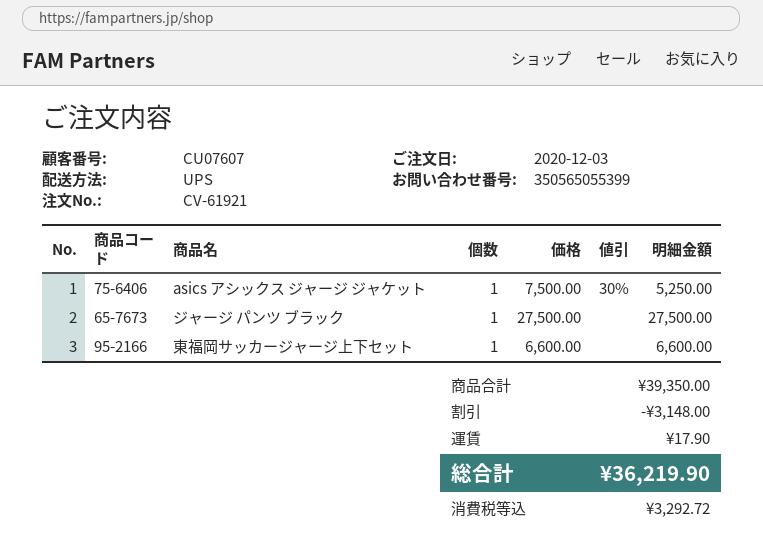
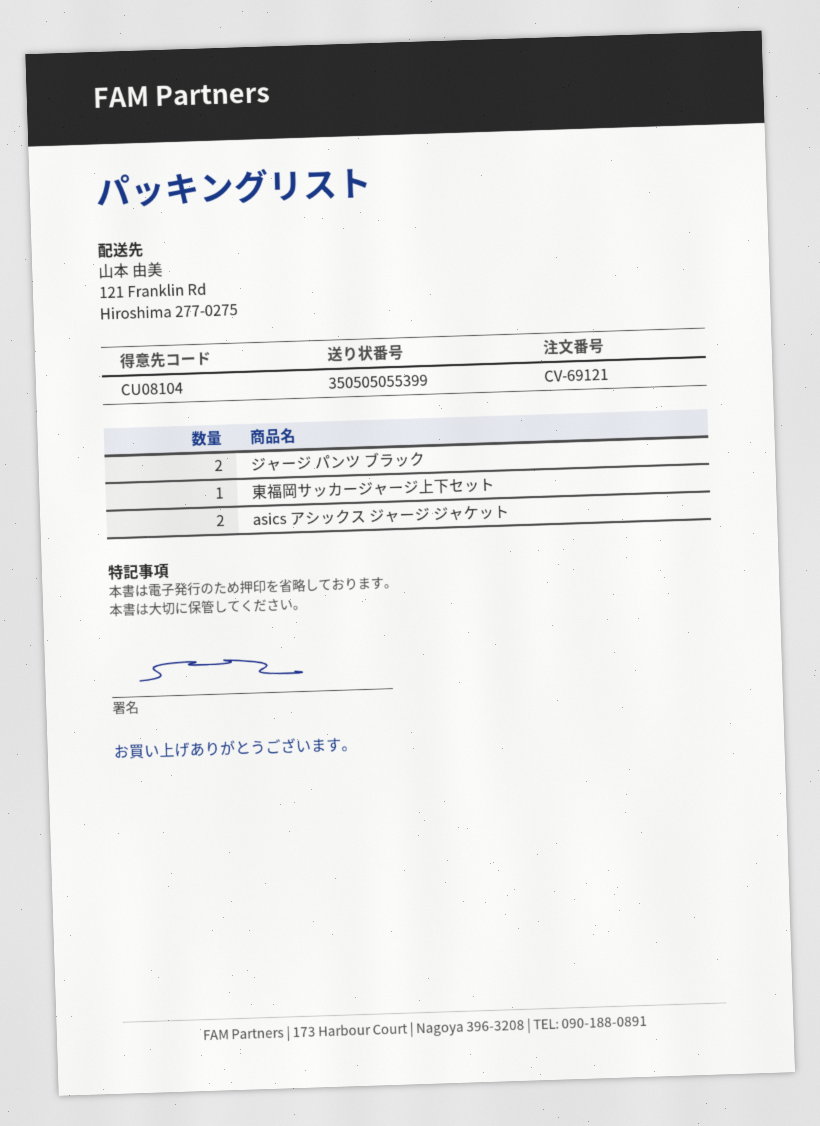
order number: CV-61921 -> CV-69121
customer number: CU07607 -> CU08104
tracking number: 350565055399 -> 350505055399
asics アシックス ジャージ ジャケット: 1 -> 2
ジャージ パンツ ブラック: 1 -> 2

